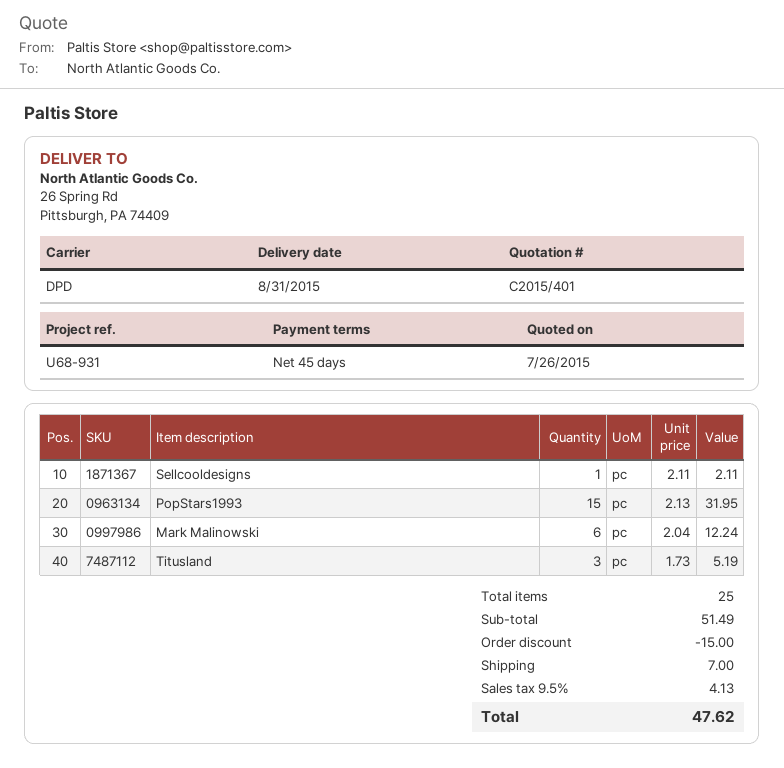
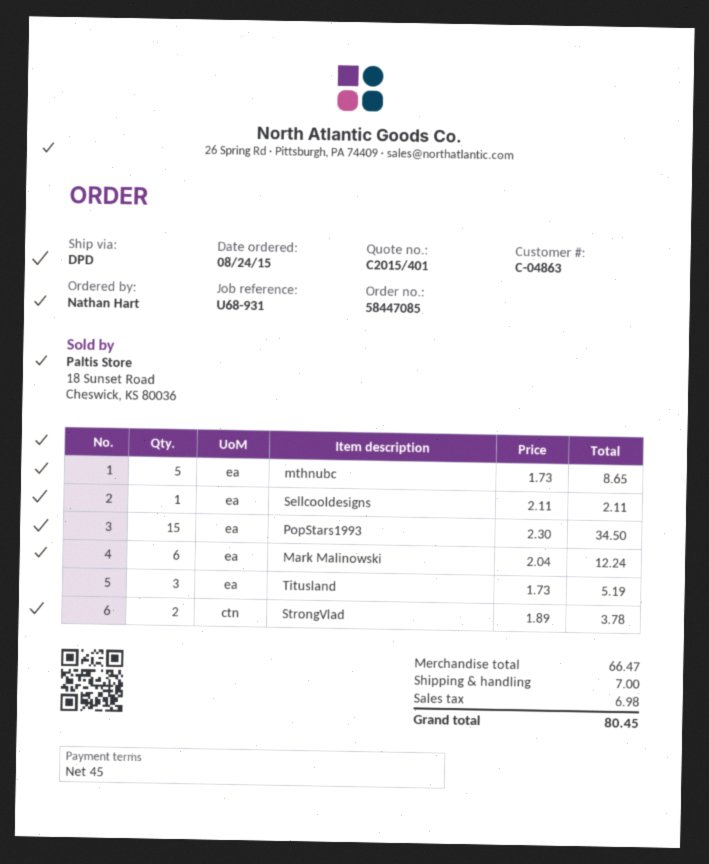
PopStars1993: 15 x 2.13 = 31.95 -> 15 x 2.30 = 34.50
mthnubc: none -> 5 x 1.73 = 8.65
StrongVlad: none -> 2 x 1.89 = 3.78
subtotal: 51.49 -> 66.47
discount: 15.00 -> none
tax: 4.13 -> 6.98
total: 47.62 -> 80.45

